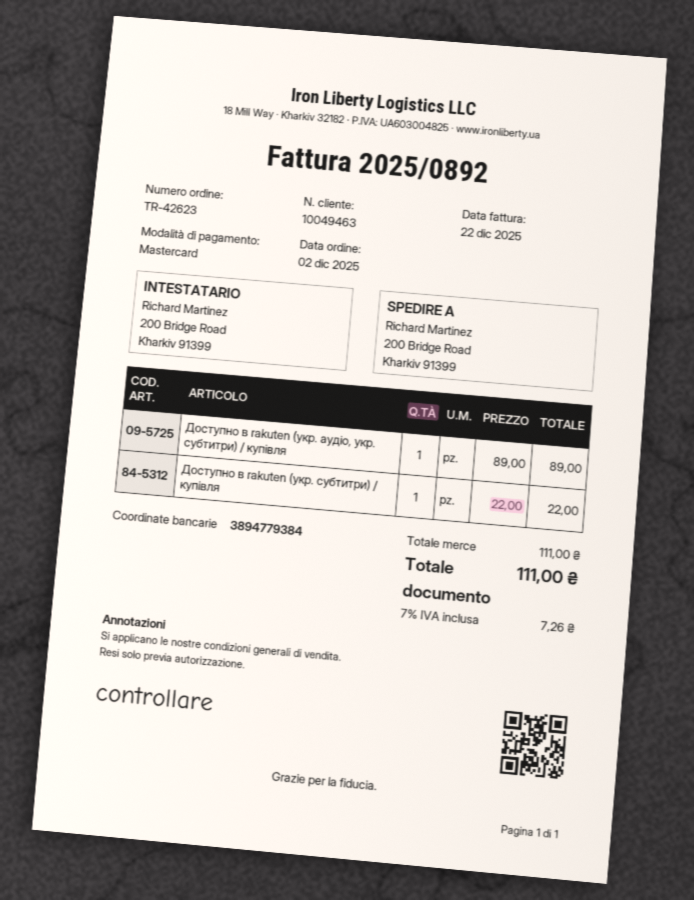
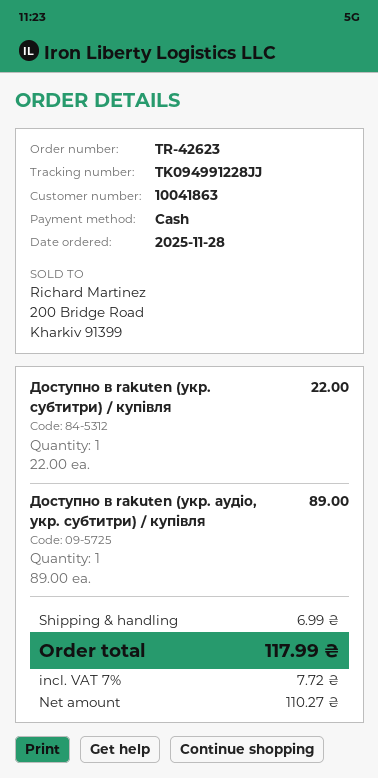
order date: 2025-12-02 -> 2025-11-28
customer number: 10049463 -> 10041863
payment method: Mastercard -> cash
shipping: none -> 6.99
tax: 7% = 7.26 -> 7% = 7.72
total: 111.00 -> 117.99

